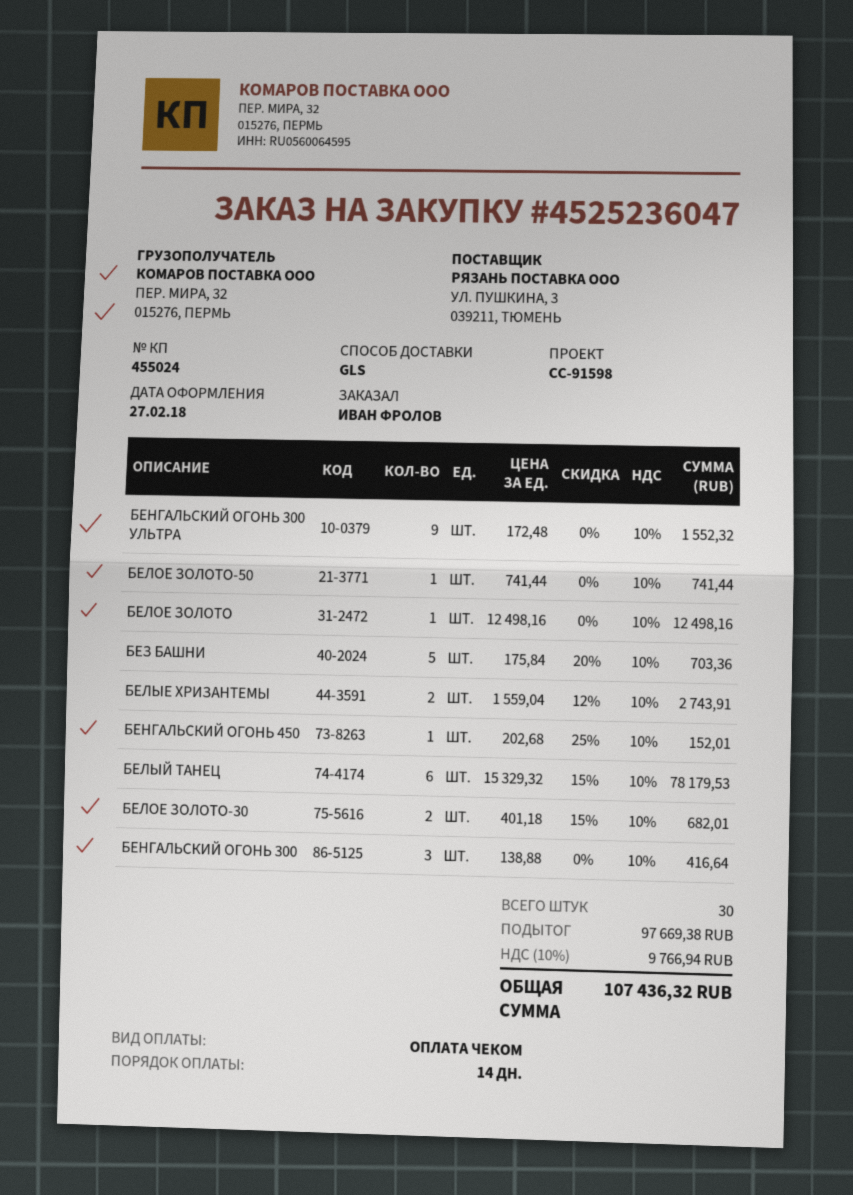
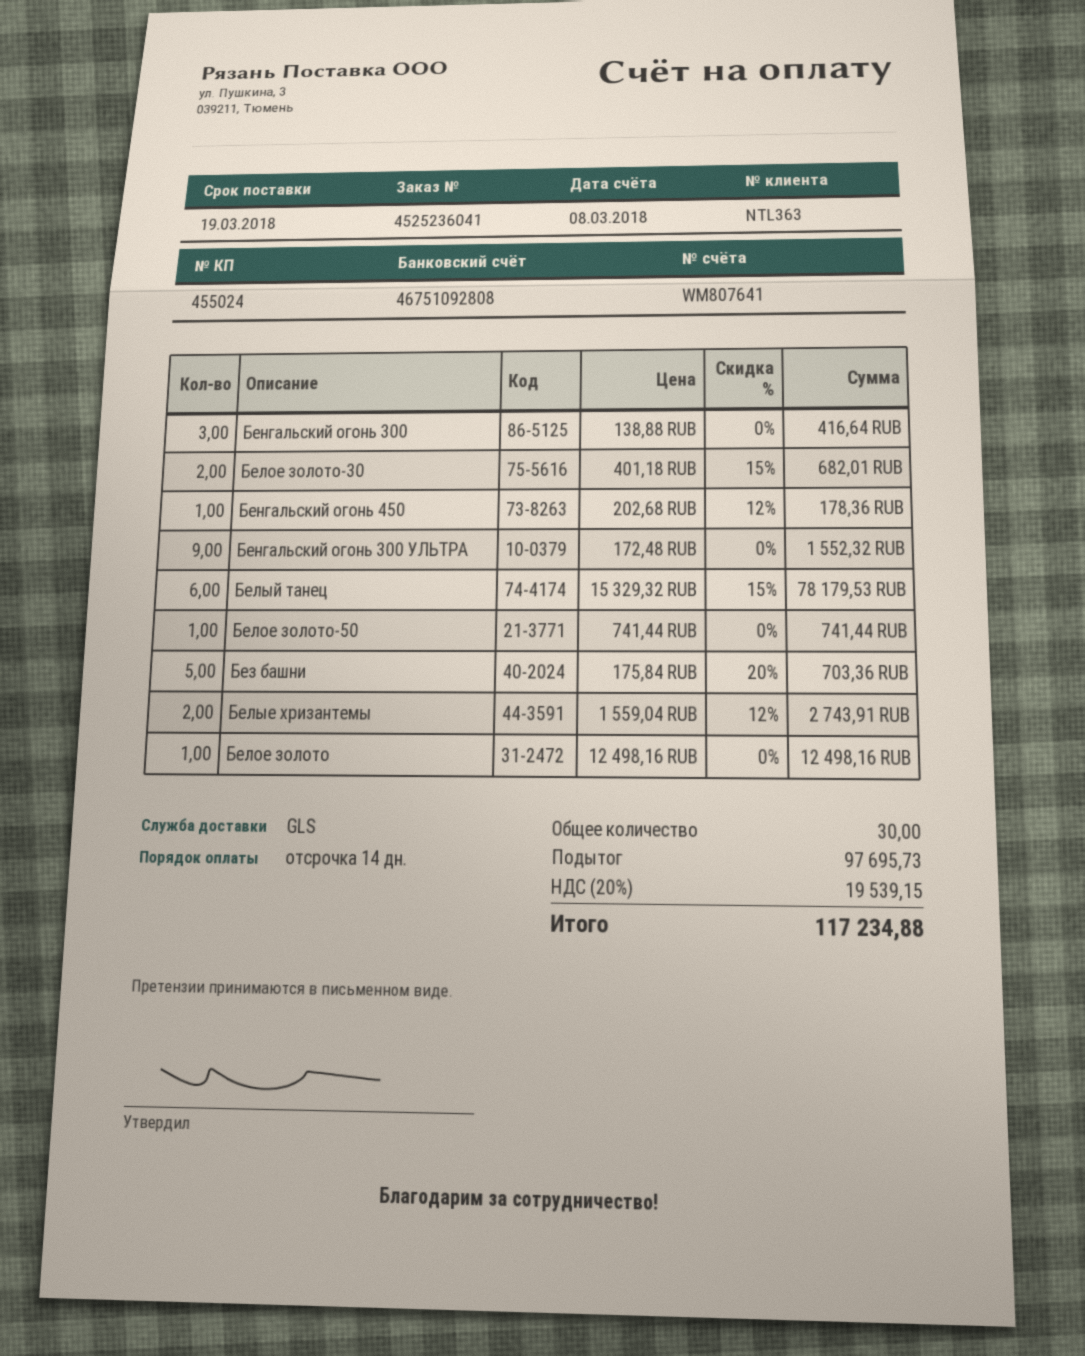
order number: 4525236047 -> 4525236041
БЕНГАЛЬСКИЙ ОГОНЬ 450: 1 x 202.68 - 25% = 152.01 -> 1 x 202.68 - 12% = 178.36
subtotal: 97669.38 -> 97695.73
tax: 10% = 9766.94 -> 20% = 19539.15
total: 107436.32 -> 117234.88

